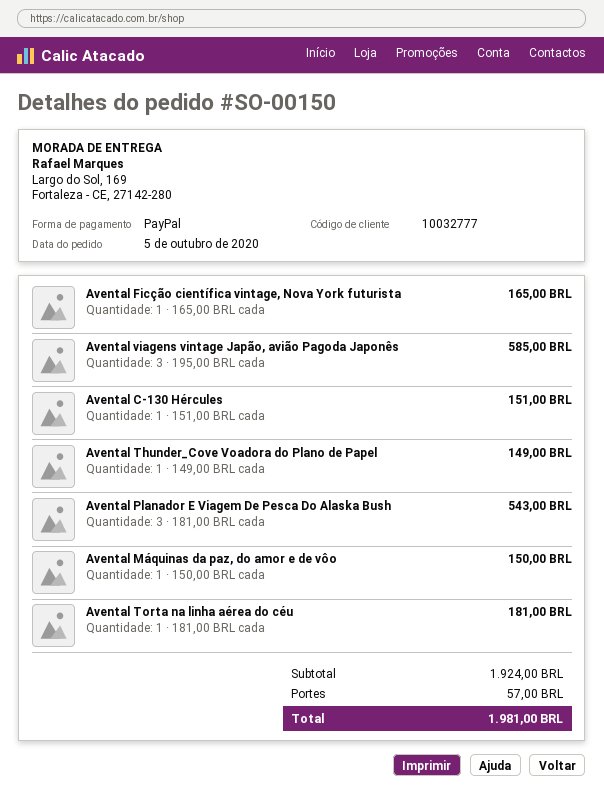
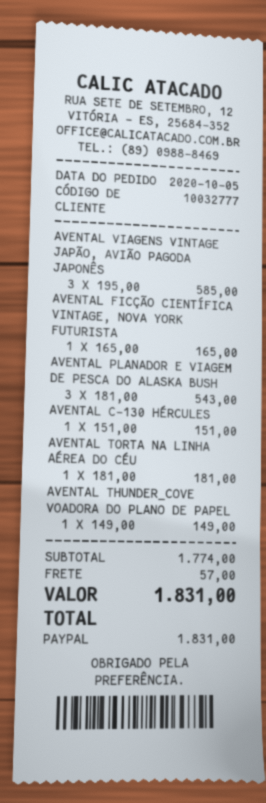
Avental Máquinas da paz, do amor e de vôo: 1 x 150.00 = 150.00 -> none
subtotal: 1924.00 -> 1774.00
total: 1981.00 -> 1831.00

